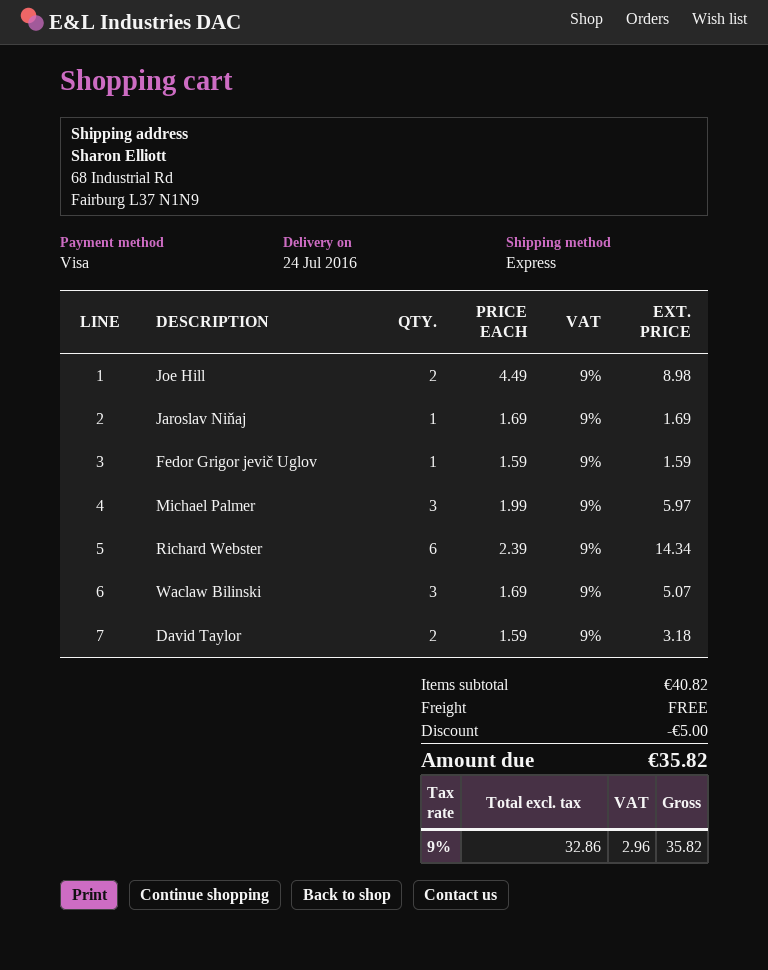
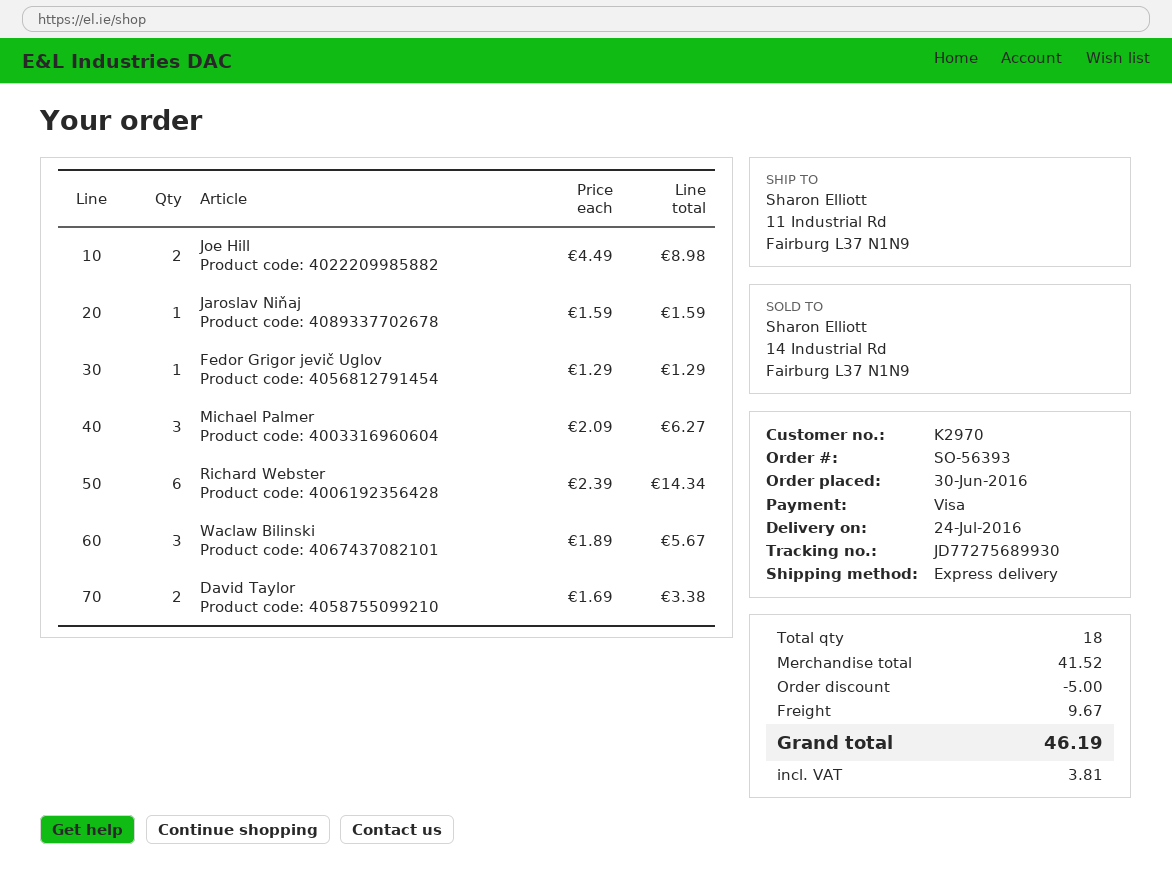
ship to: 68 Industrial Rd, Fairburg L37 N1N9 -> 11 Industrial Rd, Fairburg L37 N1N9
Jaroslav Niňaj: 1 x 1.69 = 1.69 -> 1 x 1.59 = 1.59
Fedor Grigor jevič Uglov: 1 x 1.59 = 1.59 -> 1 x 1.29 = 1.29
Michael Palmer: 3 x 1.99 = 5.97 -> 3 x 2.09 = 6.27
Waclaw Bilinski: 3 x 1.69 = 5.07 -> 3 x 1.89 = 5.67
David Taylor: 2 x 1.59 = 3.18 -> 2 x 1.69 = 3.38
subtotal: 40.82 -> 41.52
shipping: 0.00 -> 9.67
tax: 2.96 -> 3.81
total: 35.82 -> 46.19

